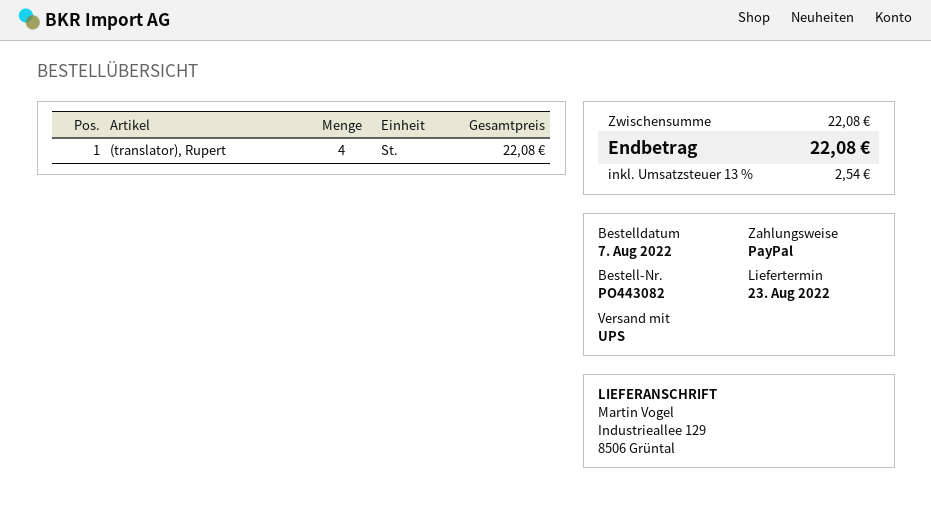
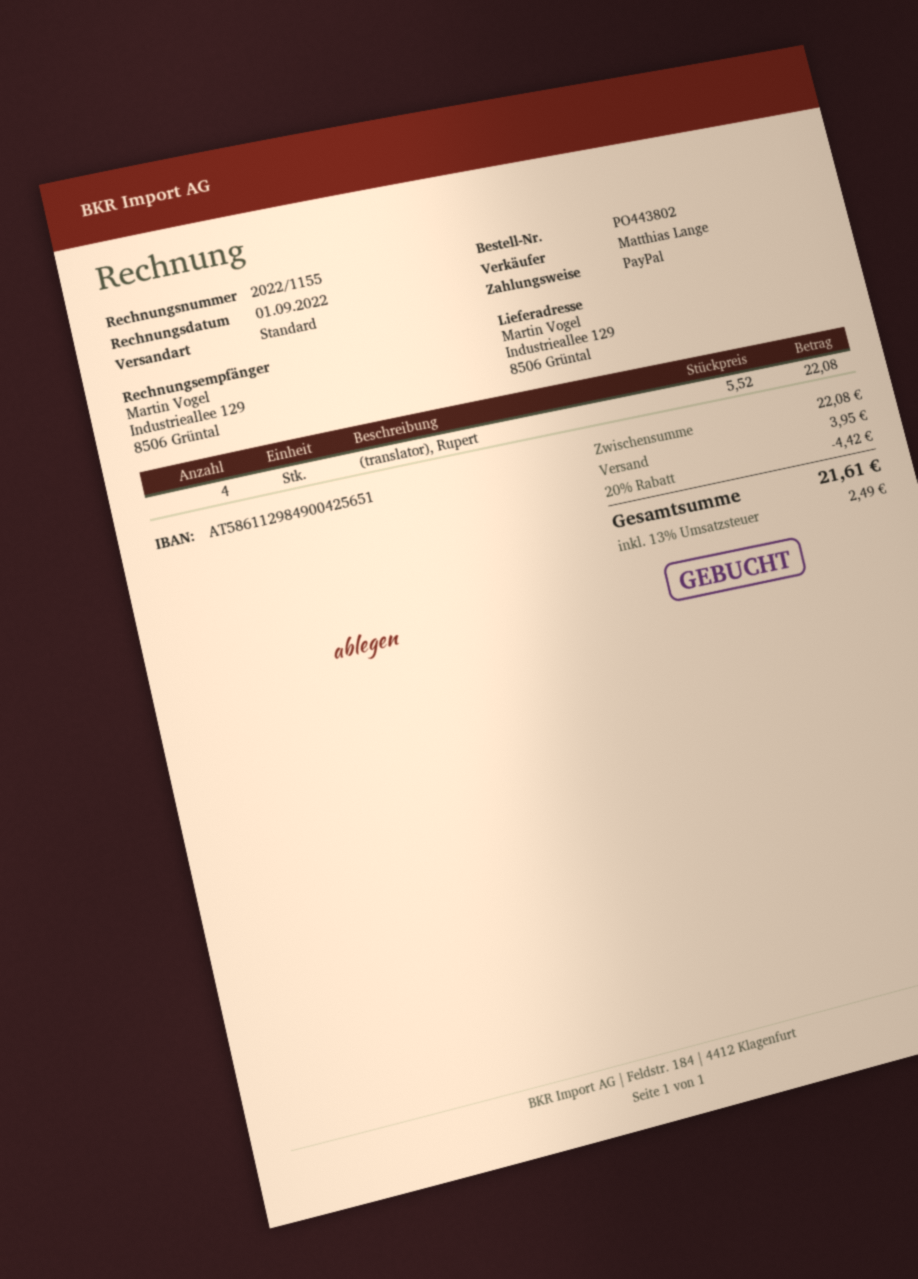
order number: PO443082 -> PO443802
shipping method: UPS -> standard
discount: none -> 20% = 4.42
shipping: none -> 3.95
tax: 13% = 2.54 -> 13% = 2.49
total: 22.08 -> 21.61

